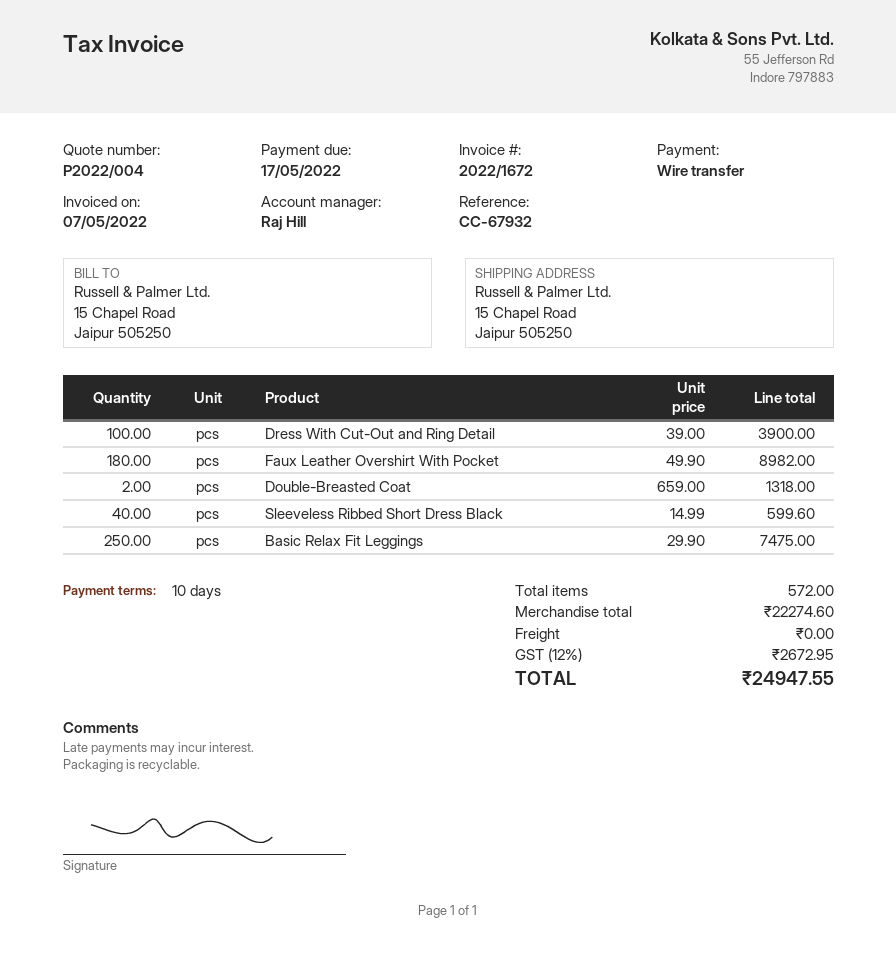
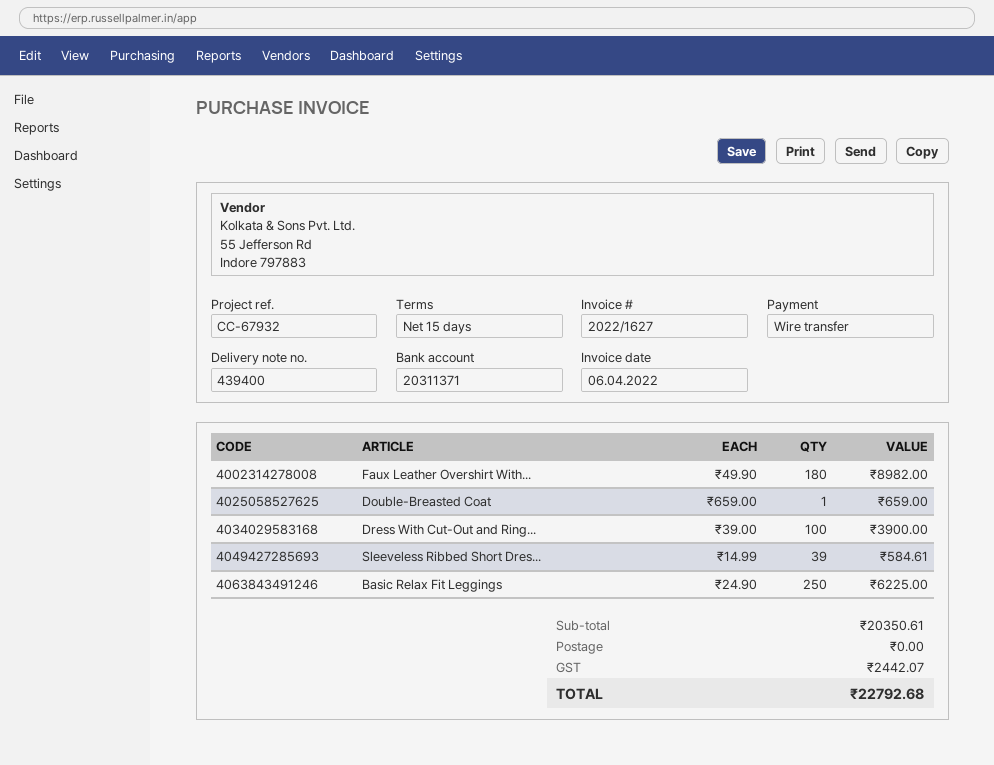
invoice number: 2022/1672 -> 2022/1627
invoice date: 2022-05-07 -> 2022-04-06
payment terms: 10 days -> 15 days
Double-Breasted Coat: 2 x 659.00 = 1318.00 -> 1 x 659.00 = 659.00
Sleeveless Ribbed Short Dress Black: 40 x 14.99 = 599.60 -> 39 x 14.99 = 584.61
Basic Relax Fit Leggings: 250 x 29.90 = 7475.00 -> 250 x 24.90 = 6225.00
subtotal: 22274.60 -> 20350.61
tax: 2672.95 -> 2442.07
total: 24947.55 -> 22792.68

